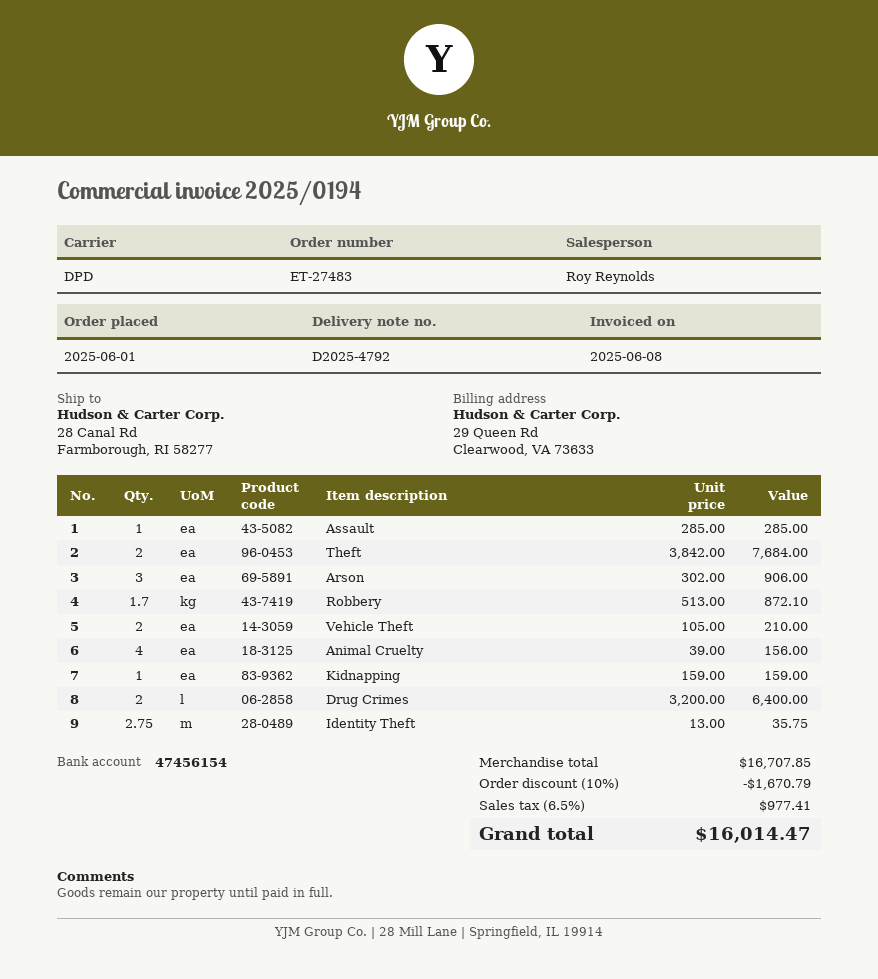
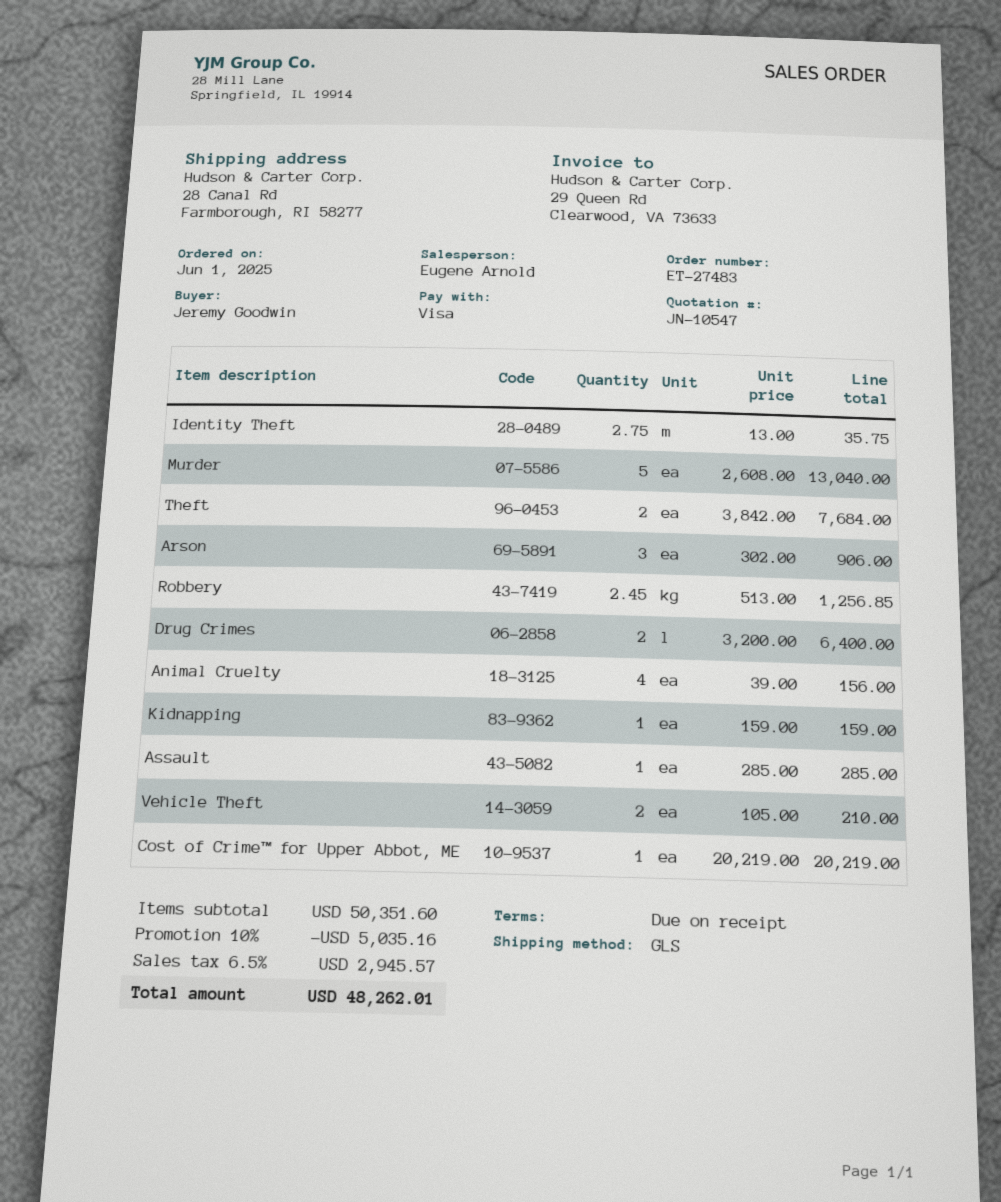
sales rep: Roy Reynolds -> Eugene Arnold
shipping method: DPD -> GLS
Robbery: 1.7 x 513.00 = 872.10 -> 2.45 x 513.00 = 1256.85
Murder: none -> 5 x 2608.00 = 13040.00
Cost of Crime™ for Upper Abbot, ME: none -> 1 x 20219.00 = 20219.00
subtotal: 16707.85 -> 50351.60
discount: 10% = 1670.79 -> 10% = 5035.16
tax: 6.5% = 977.41 -> 6.5% = 2945.57
total: 16014.47 -> 48262.01

